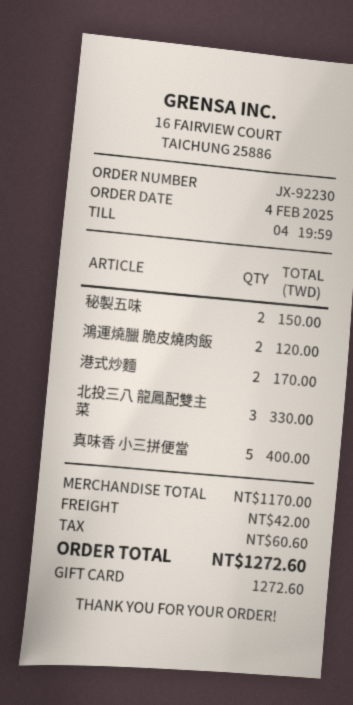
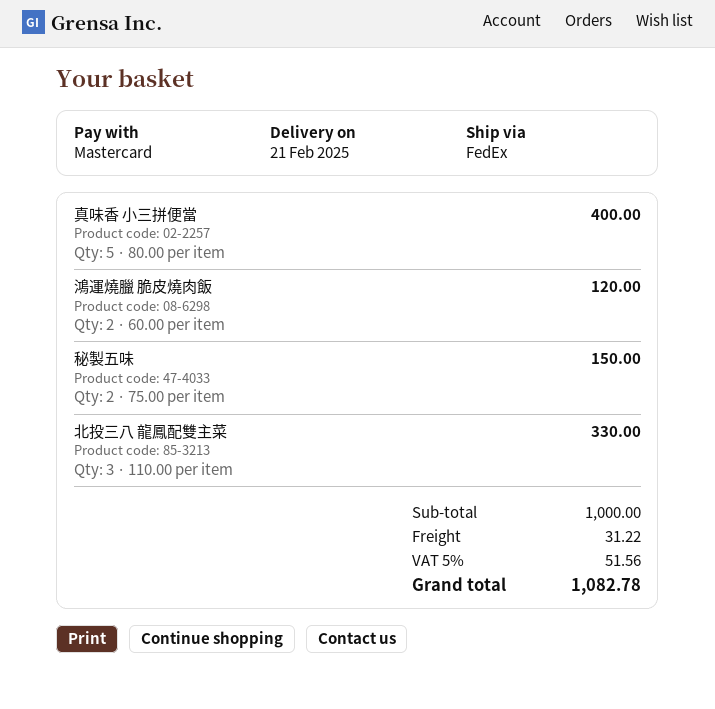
payment method: gift card -> Mastercard
港式炒麵: 2 for 170.00 -> none
subtotal: 1170.00 -> 1000.00
shipping: 42.00 -> 31.22
tax: 60.60 -> 51.56
total: 1272.60 -> 1082.78

